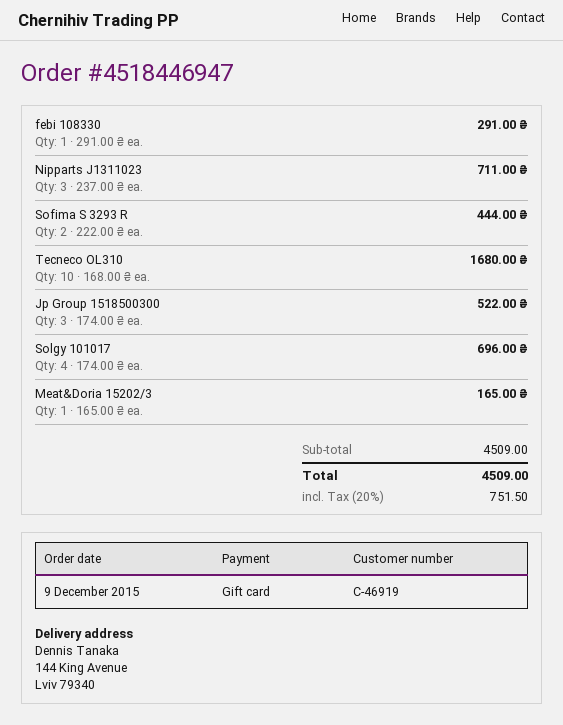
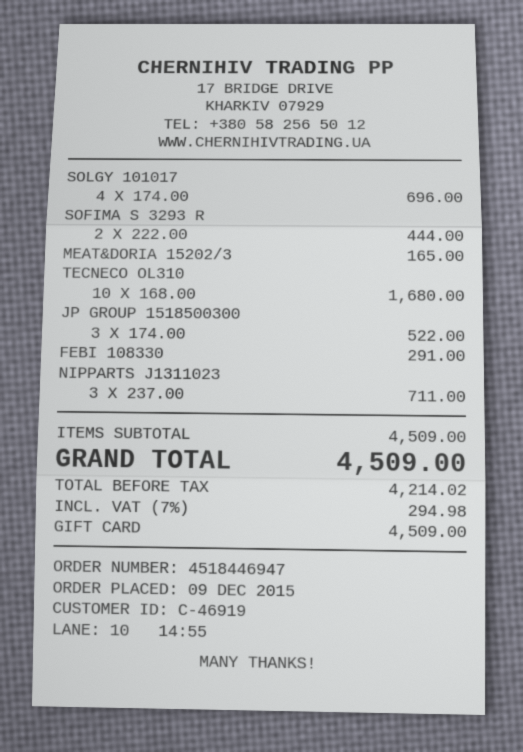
tax: 20% = 751.50 -> 7% = 294.98

